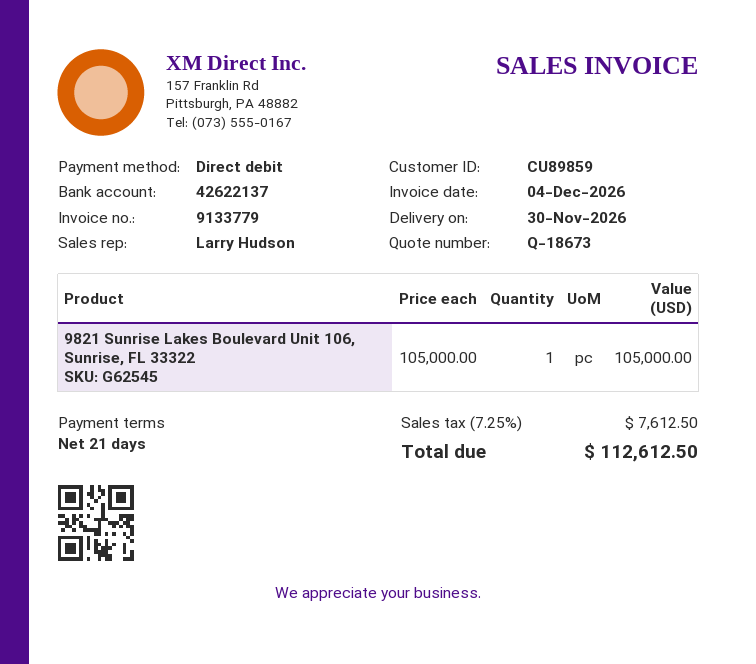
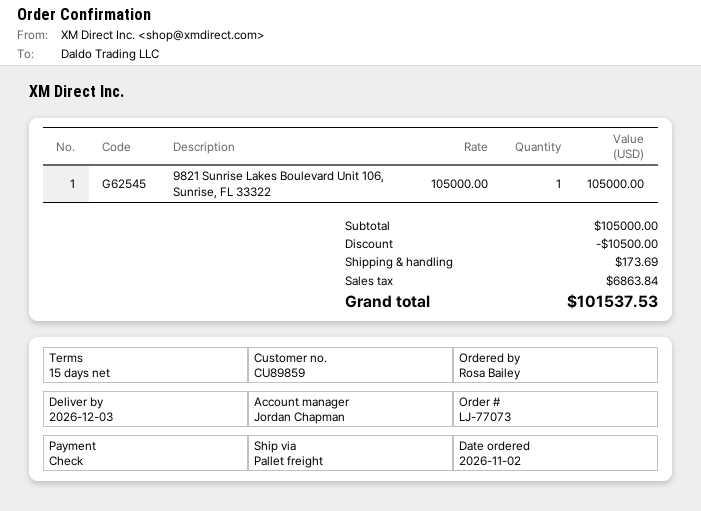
delivery date: 2026-11-30 -> 2026-12-03
payment terms: 21 days -> 15 days
sales rep: Larry Hudson -> Jordan Chapman
payment method: direct debit -> cheque
discount: none -> 10500.00
shipping: none -> 173.69
tax: 7612.50 -> 6863.84
total: 112612.50 -> 101537.53

